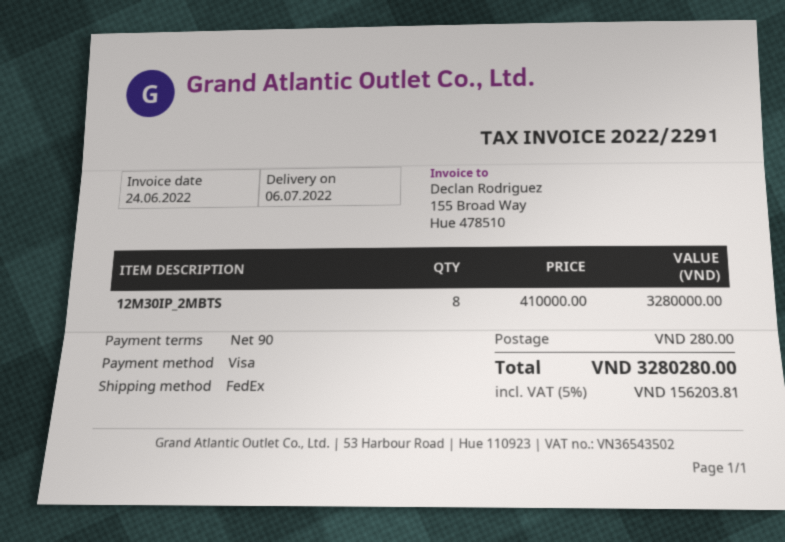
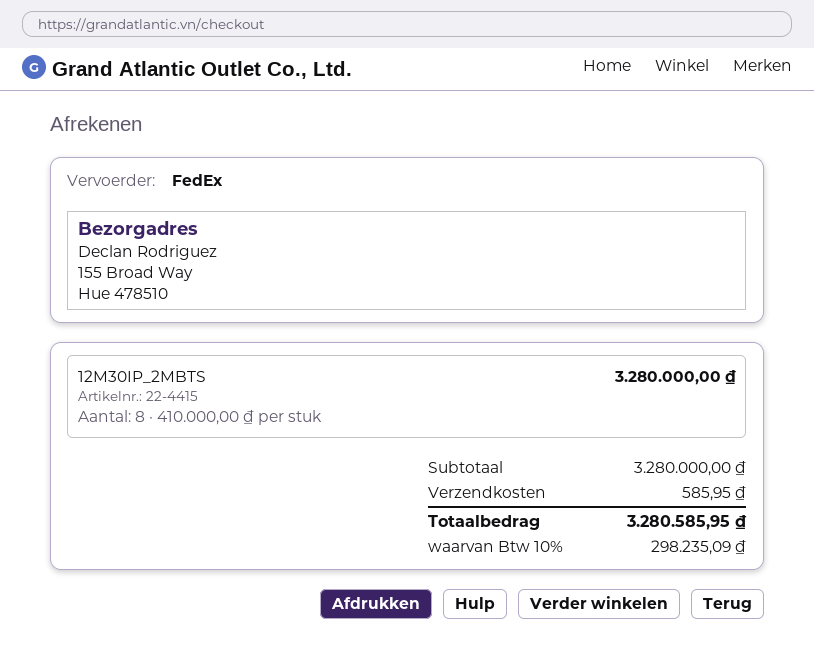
shipping: 280.00 -> 585.95
tax: 5% = 156203.81 -> 10% = 298235.09
total: 3280280.00 -> 3280585.95

